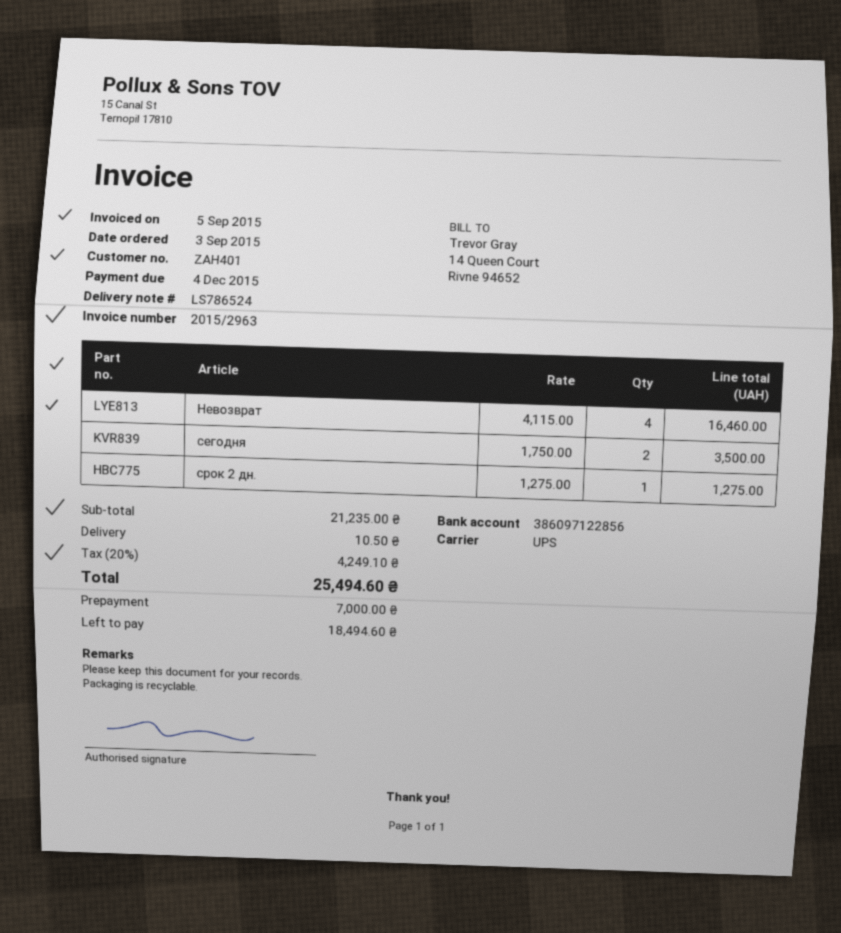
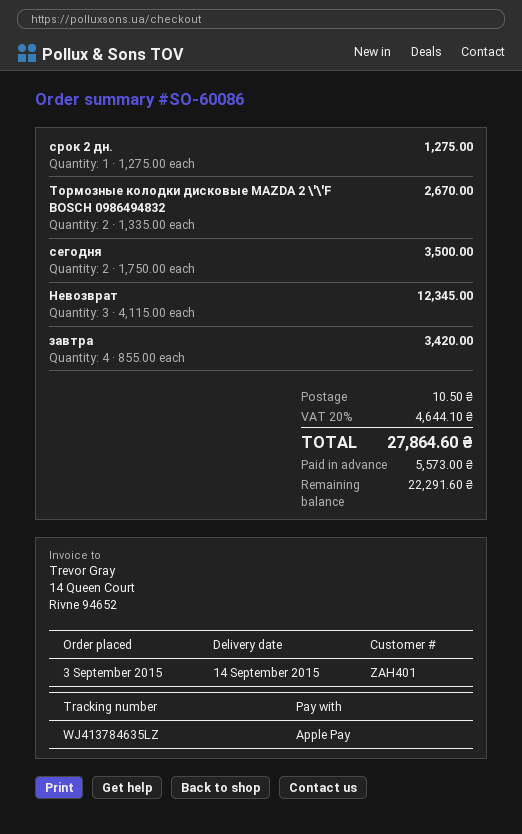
Невозврат: 4 x 4115.00 = 16460.00 -> 3 x 4115.00 = 12345.00
Тормозные колодки дисковые MAZDA 2 \'\'F BOSCH 0986494832: none -> 2 x 1335.00 = 2670.00
завтра: none -> 4 x 855.00 = 3420.00
tax: 20% = 4249.10 -> 20% = 4644.10
total: 25494.60 -> 27864.60
deposit: 7000.00 -> 5573.00
balance: 18494.60 -> 22291.60

